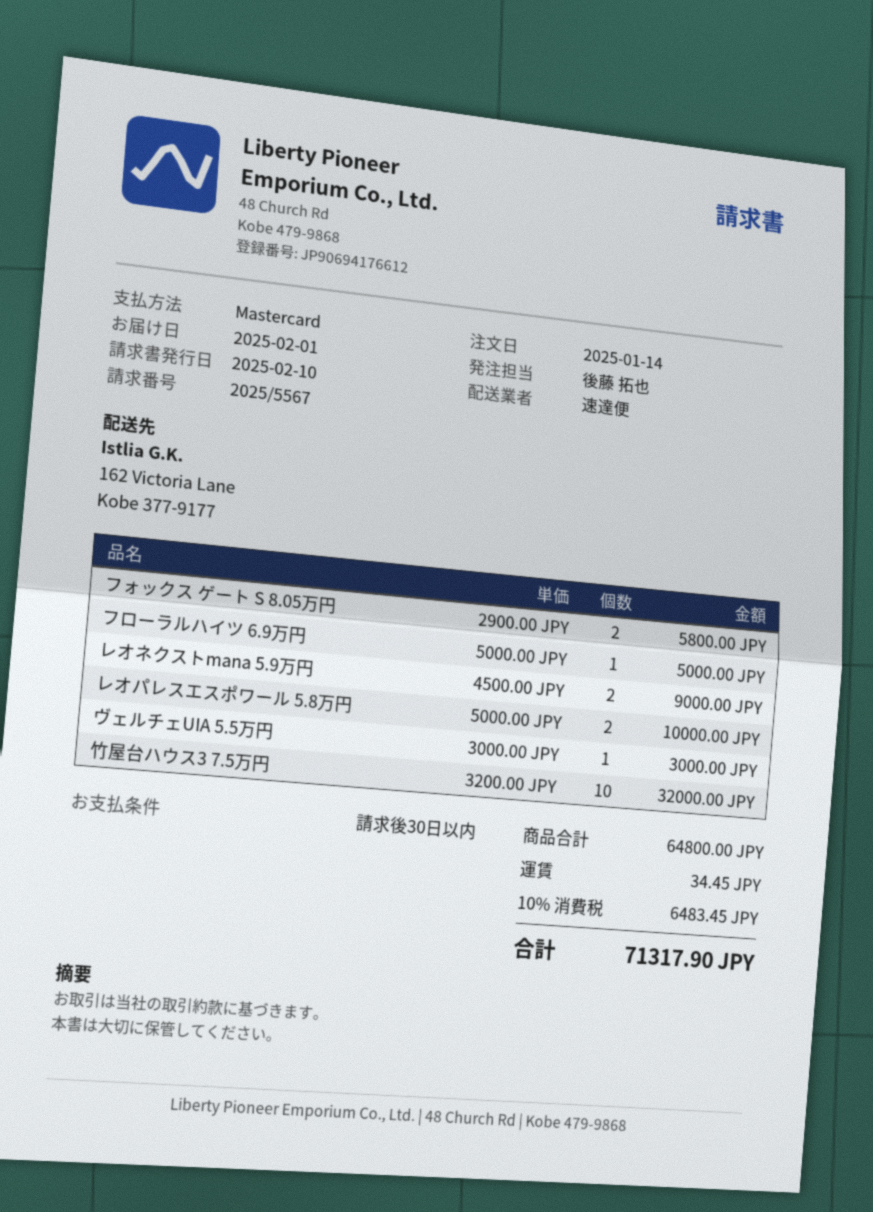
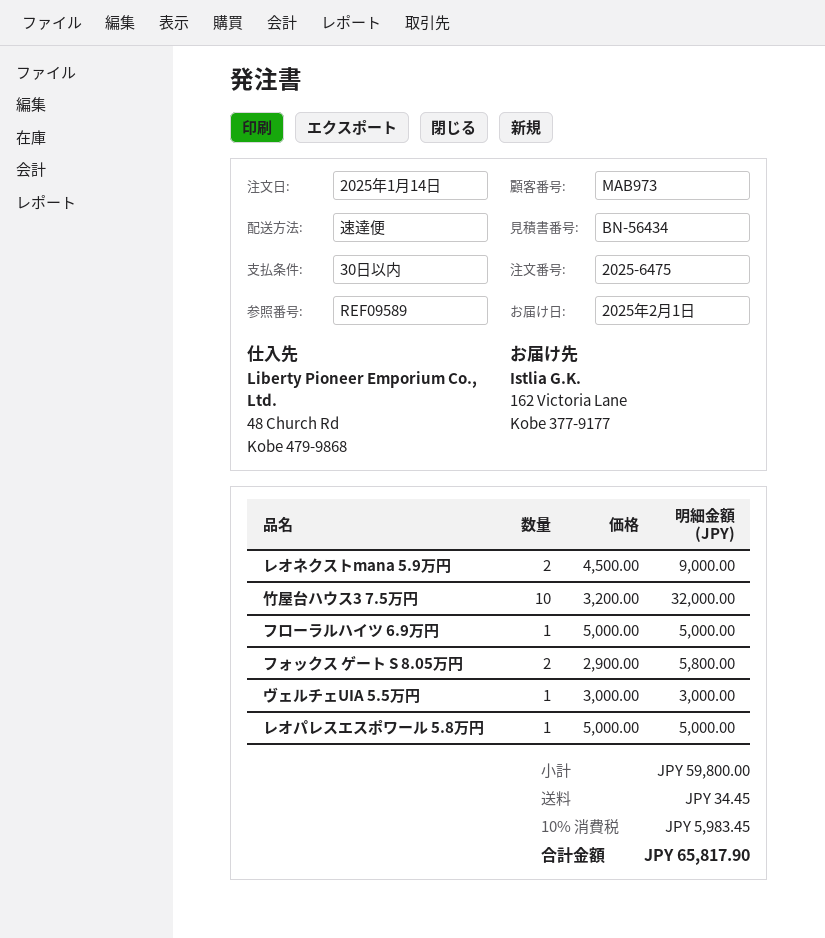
レオパレスエスポワール 5.8万円: 2 x 5000.00 = 10000.00 -> 1 x 5000.00 = 5000.00
subtotal: 64800.00 -> 59800.00
tax: 10% = 6483.45 -> 10% = 5983.45
total: 71317.90 -> 65817.90

